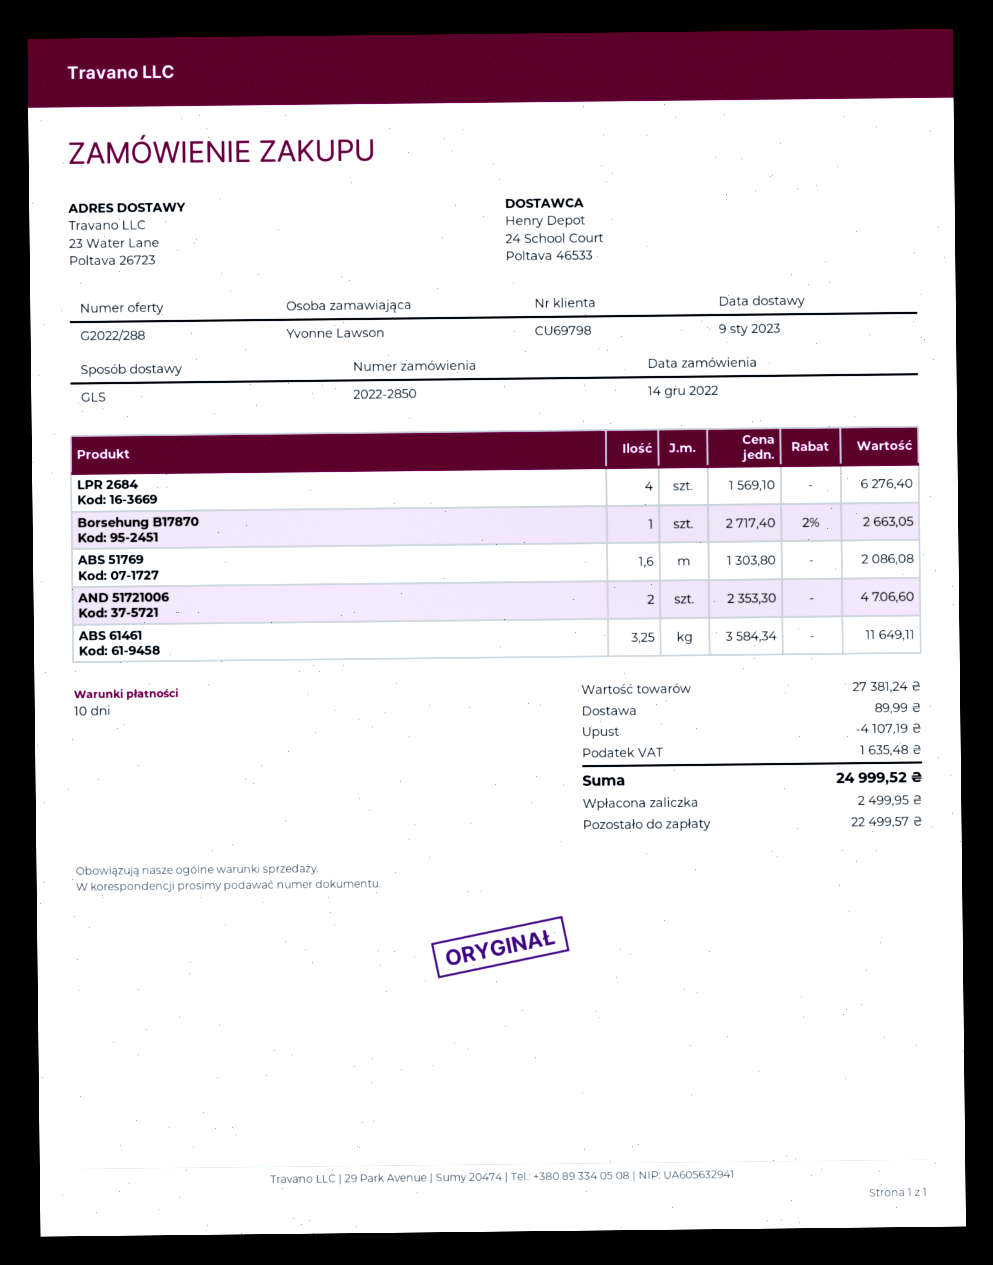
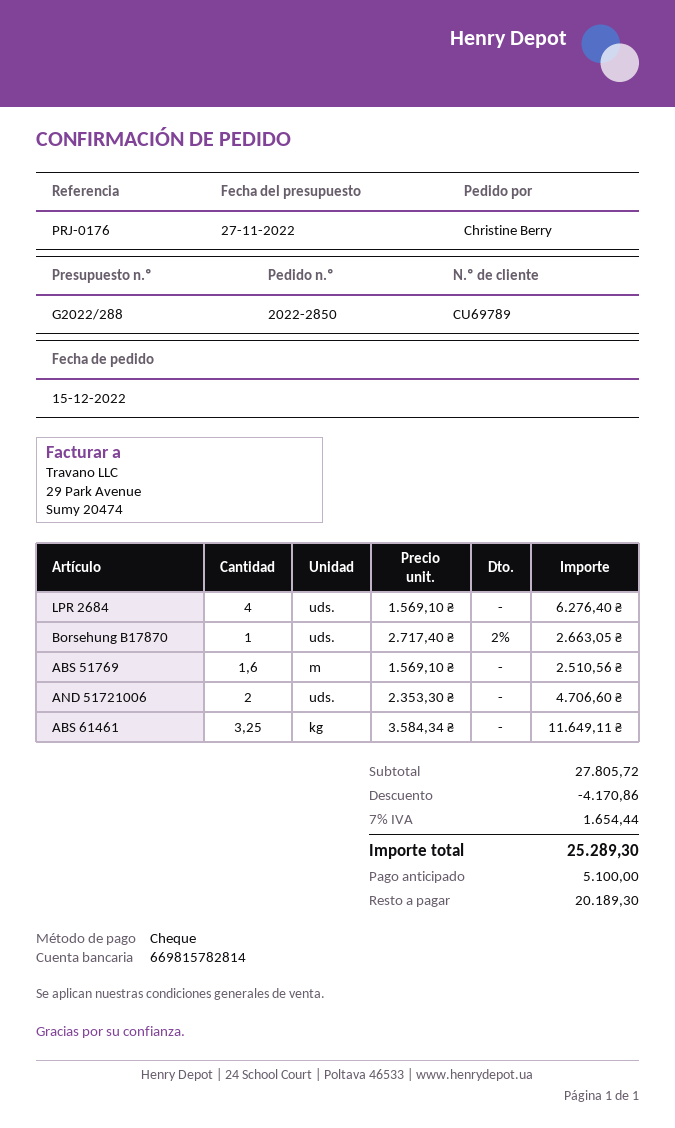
order date: 2022-12-14 -> 2022-12-15
customer number: CU69798 -> CU69789
ordered by: Yvonne Lawson -> Christine Berry
ABS 51769: 1.6 x 1303.80 = 2086.08 -> 1.6 x 1569.10 = 2510.56
subtotal: 27381.24 -> 27805.72
discount: 4107.19 -> 4170.86
shipping: 89.99 -> none
tax: 1635.48 -> 1654.44
total: 24999.52 -> 25289.30
deposit: 2499.95 -> 5100.00
balance: 22499.57 -> 20189.30

